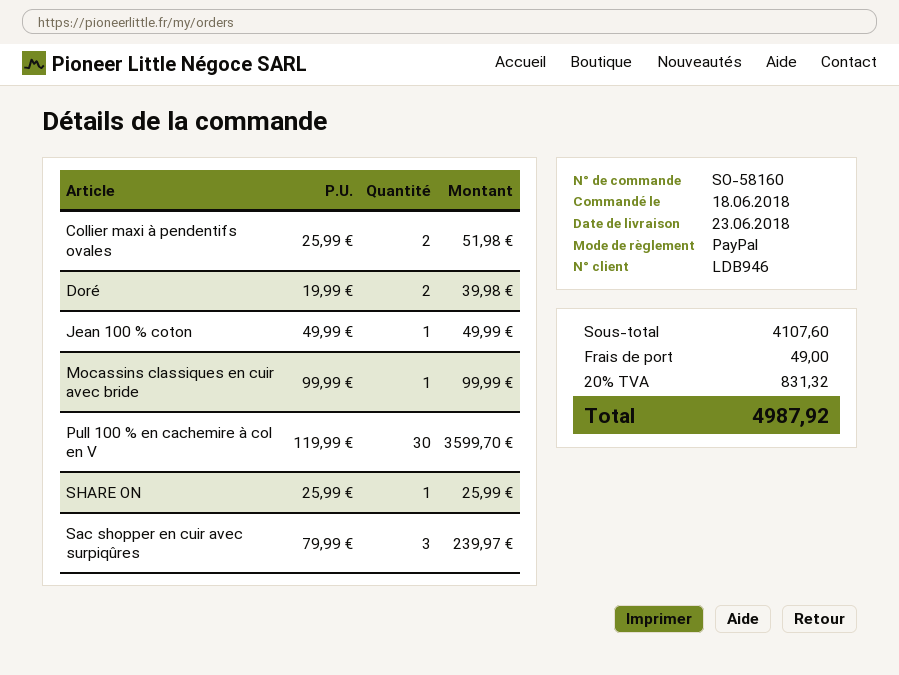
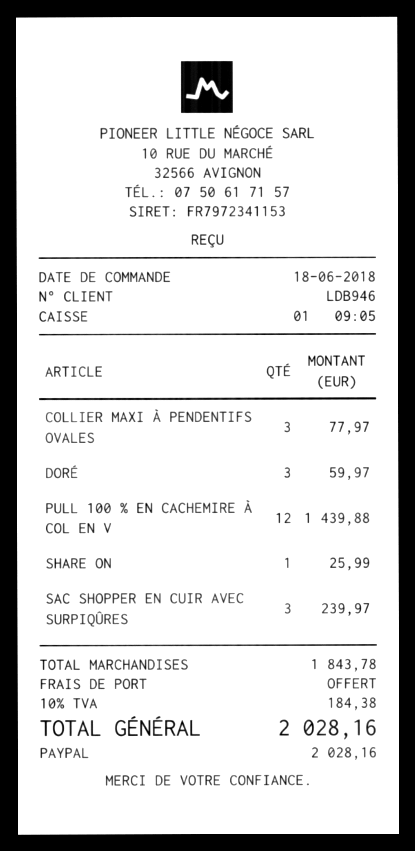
Collier maxi à pendentifs ovales: 2 for 51.98 -> 3 for 77.97
Doré: 2 for 39.98 -> 3 for 59.97
Jean 100 % coton: 1 for 49.99 -> none
Mocassins classiques en cuir avec bride: 1 for 99.99 -> none
Pull 100 % en cachemire à col en V: 30 for 3599.70 -> 12 for 1439.88
subtotal: 4107.60 -> 1843.78
shipping: 49.00 -> 0.00
tax: 20% = 831.32 -> 10% = 184.38
total: 4987.92 -> 2028.16

